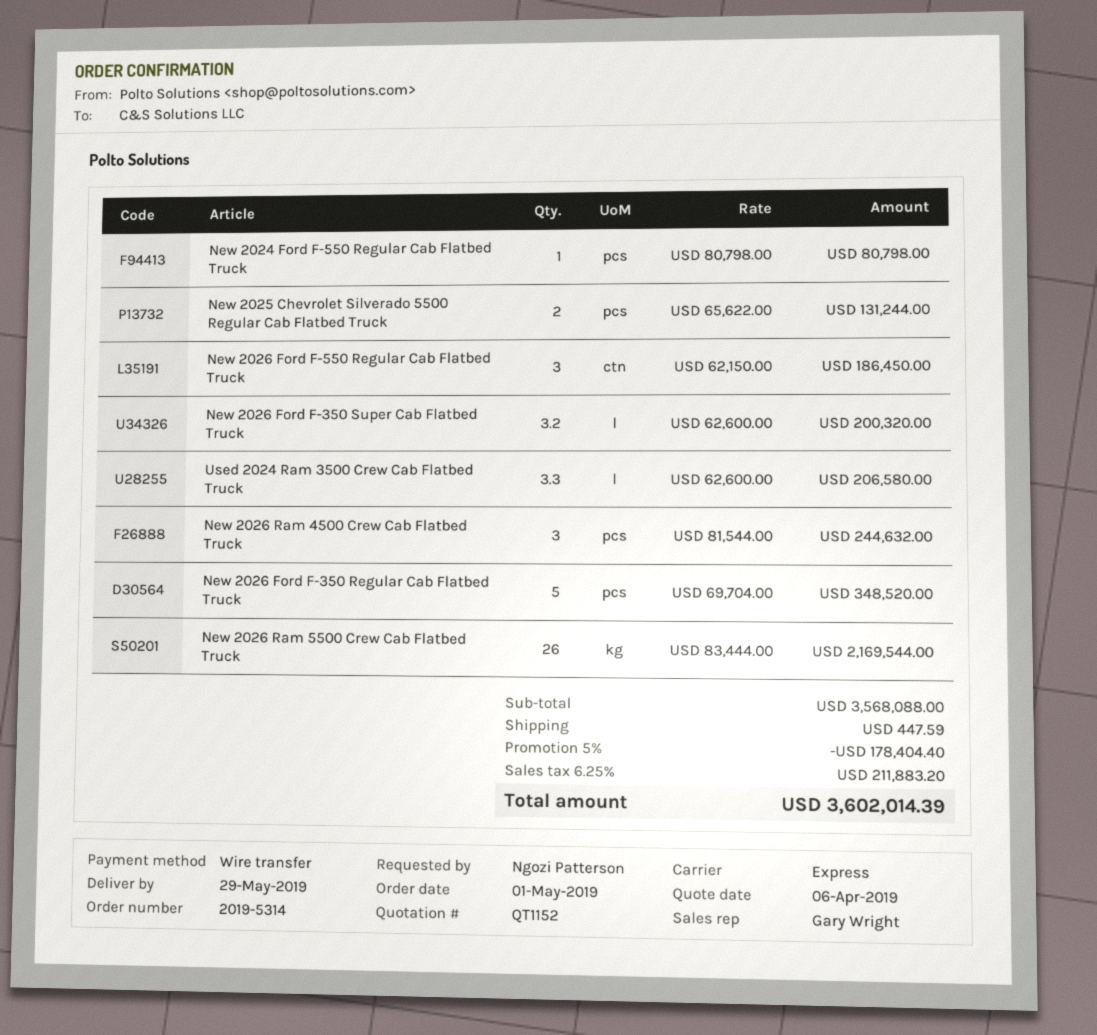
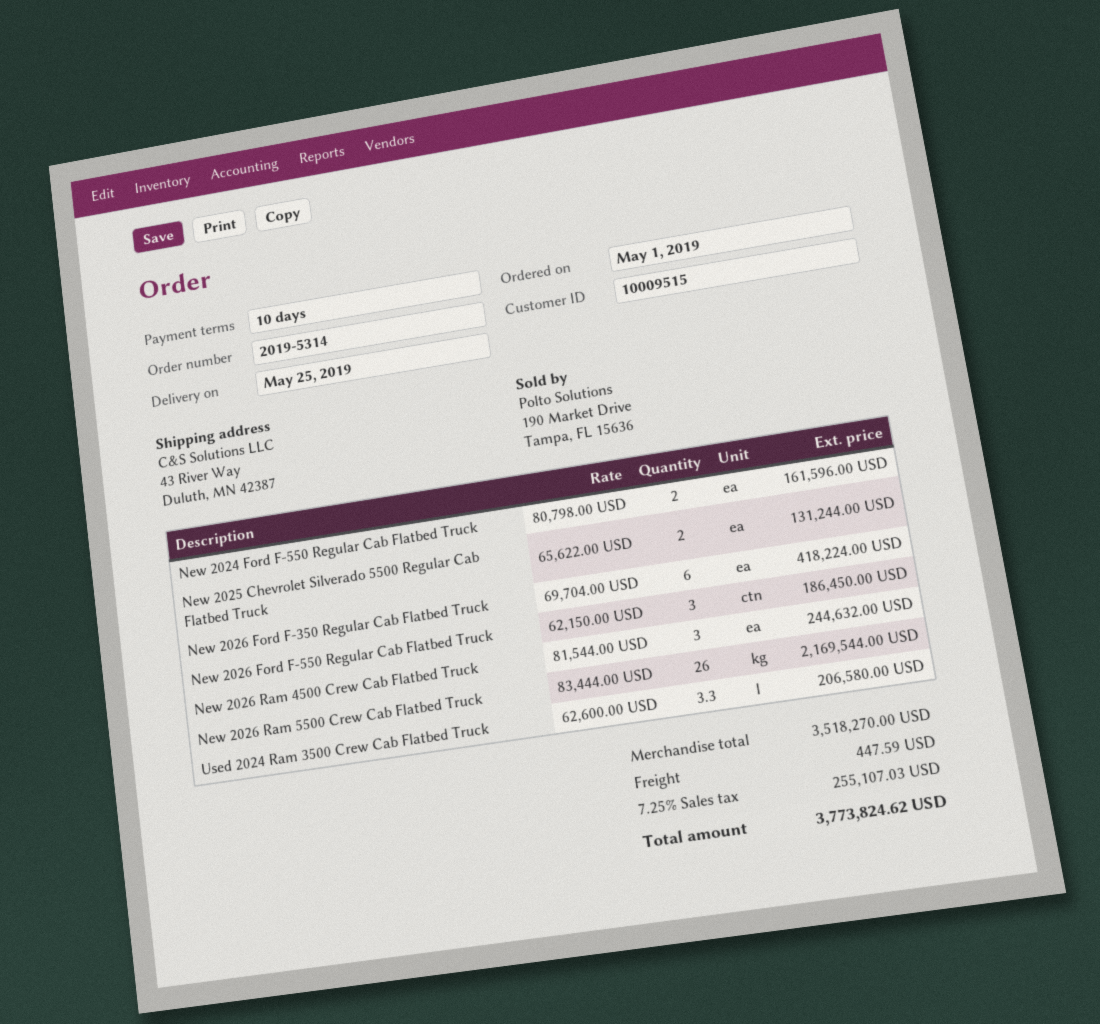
delivery date: 2019-05-29 -> 2019-05-25
New 2024 Ford F-550 Regular Cab Flatbed Truck: 1 x 80798.00 = 80798.00 -> 2 x 80798.00 = 161596.00
New 2026 Ford F-350 Super Cab Flatbed Truck: 3.2 x 62600.00 = 200320.00 -> none
New 2026 Ford F-350 Regular Cab Flatbed Truck: 5 x 69704.00 = 348520.00 -> 6 x 69704.00 = 418224.00
subtotal: 3568088.00 -> 3518270.00
discount: 5% = 178404.40 -> none
tax: 6.25% = 211883.20 -> 7.25% = 255107.03
total: 3602014.39 -> 3773824.62

